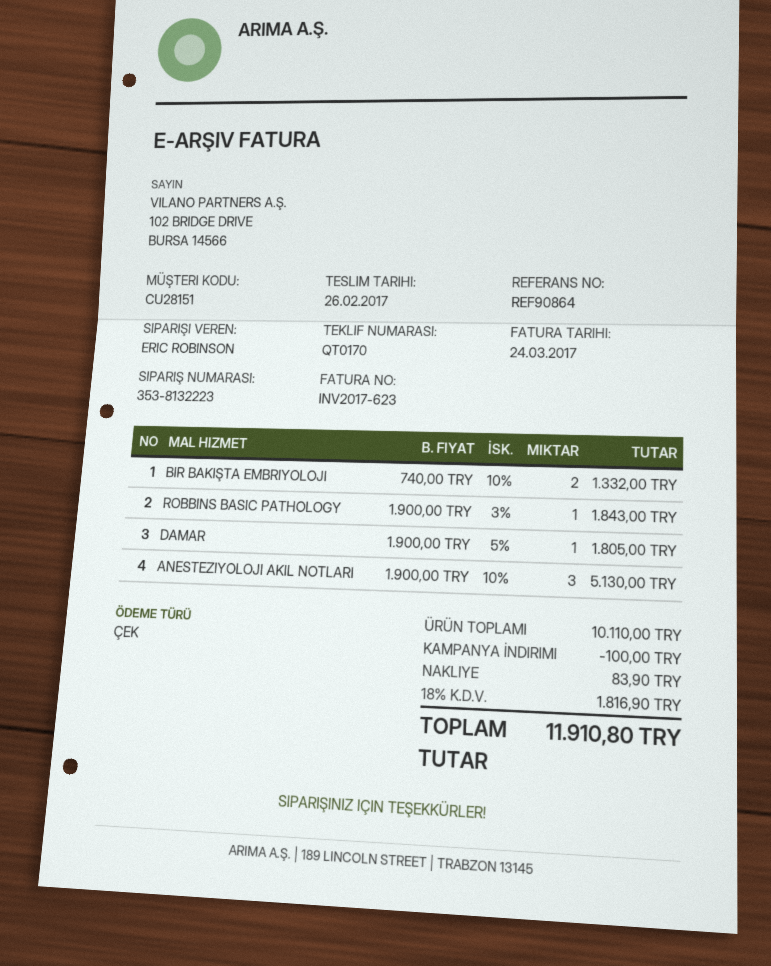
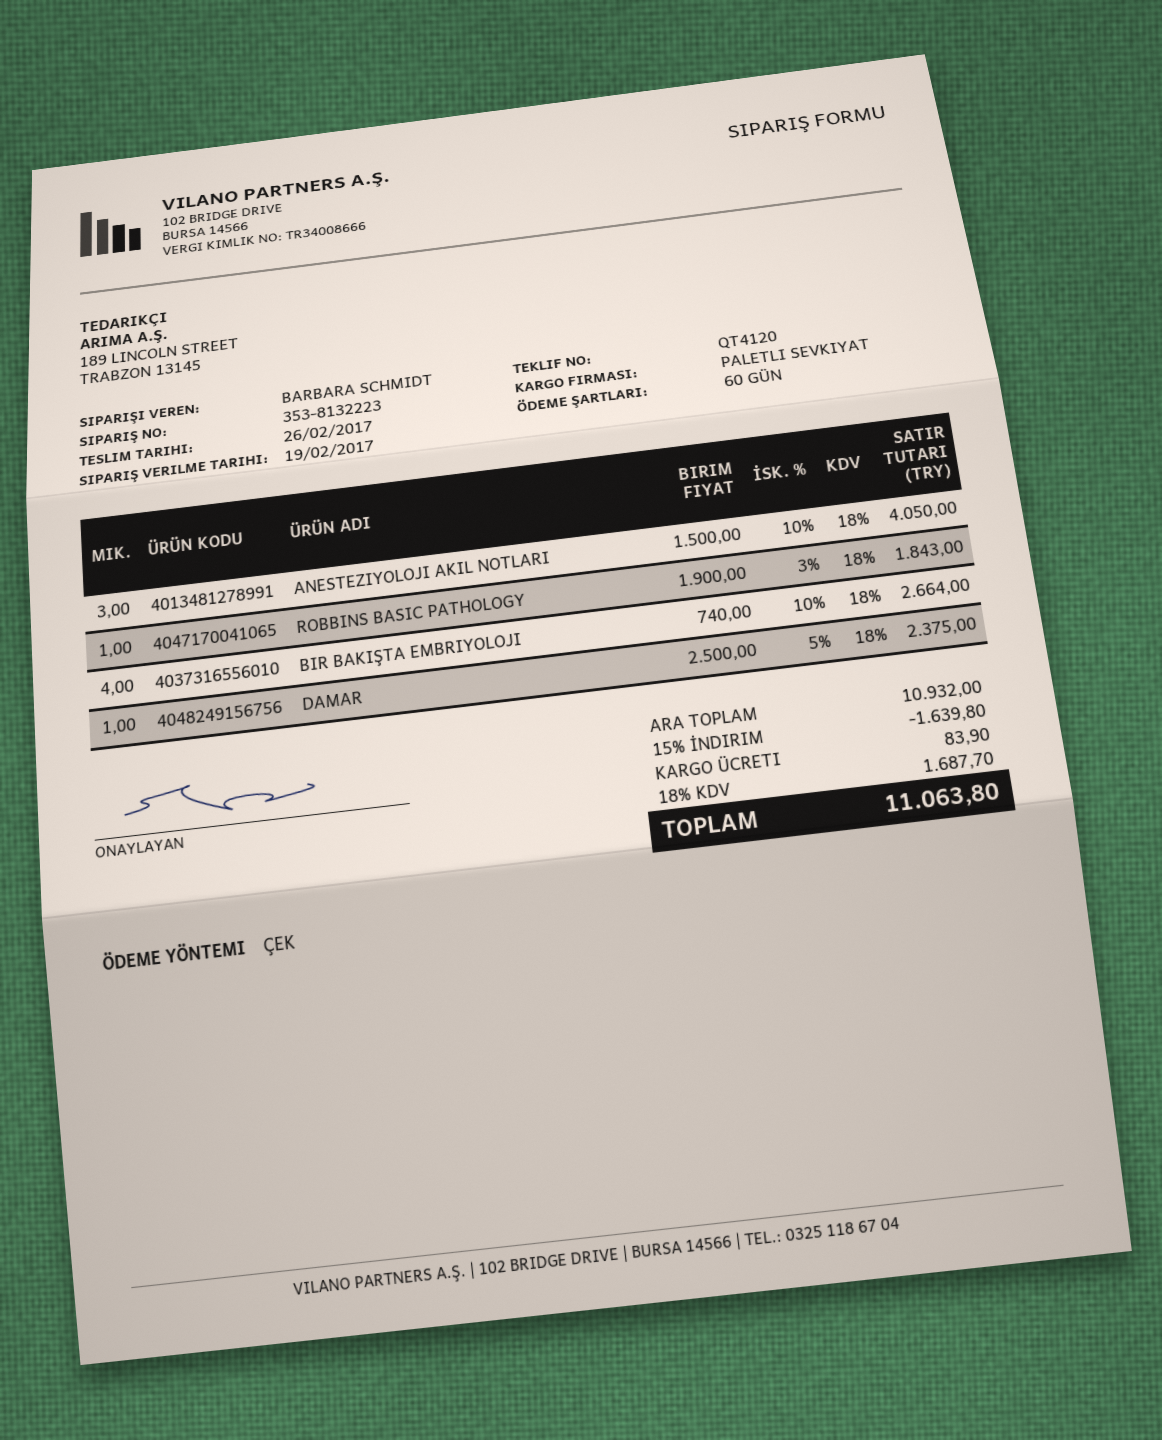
quote number: QT0170 -> QT4120
ordered by: ERIC ROBINSON -> BARBARA SCHMIDT
BIR BAKIŞTA EMBRIYOLOJI: 2 x 740.00 - 10% = 1332.00 -> 4 x 740.00 - 10% = 2664.00
DAMAR: 1 x 1900.00 - 5% = 1805.00 -> 1 x 2500.00 - 5% = 2375.00
ANESTEZIYOLOJI AKIL NOTLARI: 3 x 1900.00 - 10% = 5130.00 -> 3 x 1500.00 - 10% = 4050.00
subtotal: 10110.00 -> 10932.00
discount: 100.00 -> 1639.80
tax: 18% = 1816.90 -> 18% = 1687.70
total: 11910.80 -> 11063.80

